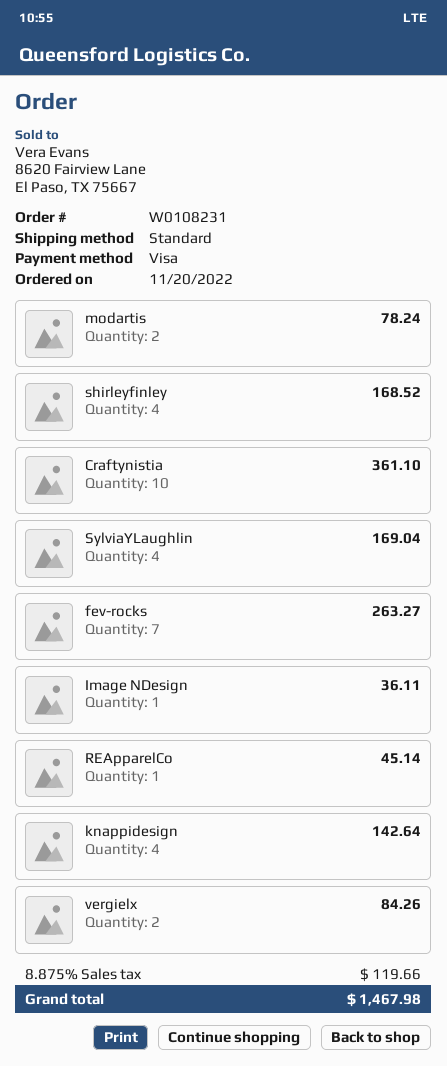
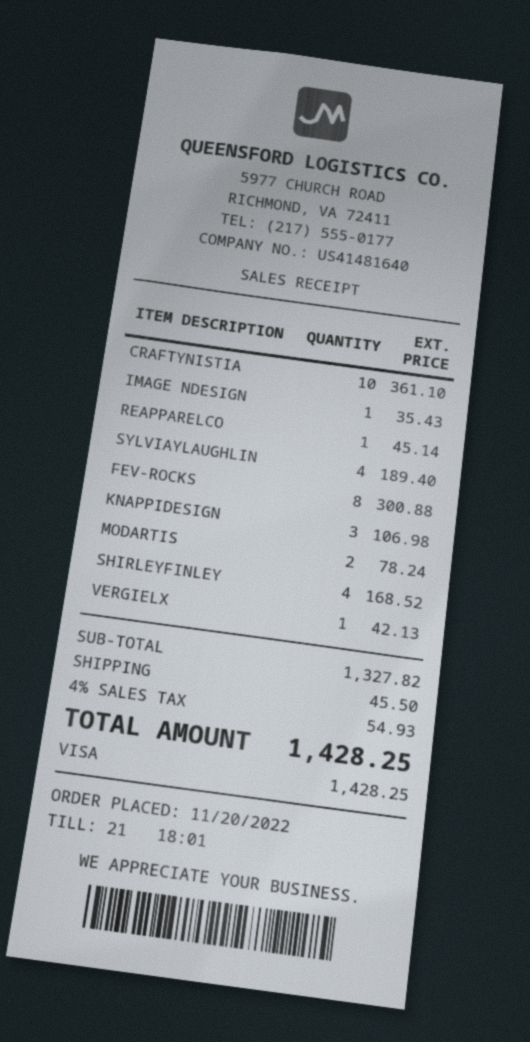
SylviaYLaughlin: 4 for 169.04 -> 4 for 189.40
fev-rocks: 7 for 263.27 -> 8 for 300.88
Image NDesign: 1 for 36.11 -> 1 for 35.43
knappidesign: 4 for 142.64 -> 3 for 106.98
vergielx: 2 for 84.26 -> 1 for 42.13
shipping: none -> 45.50
tax: 8.875% = 119.66 -> 4% = 54.93
total: 1467.98 -> 1428.25

